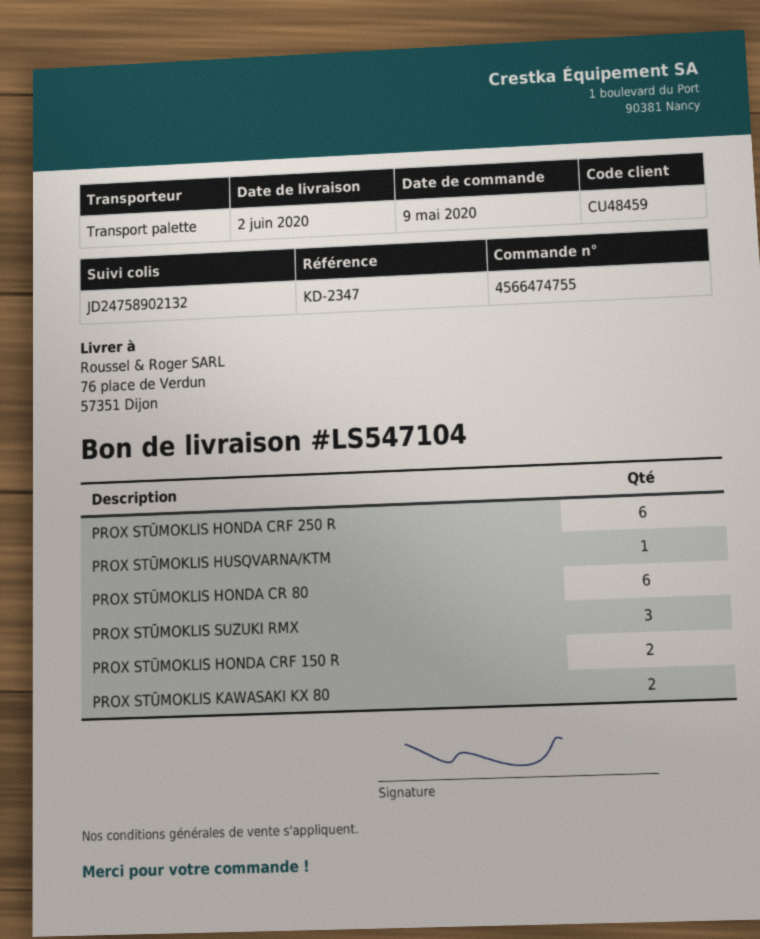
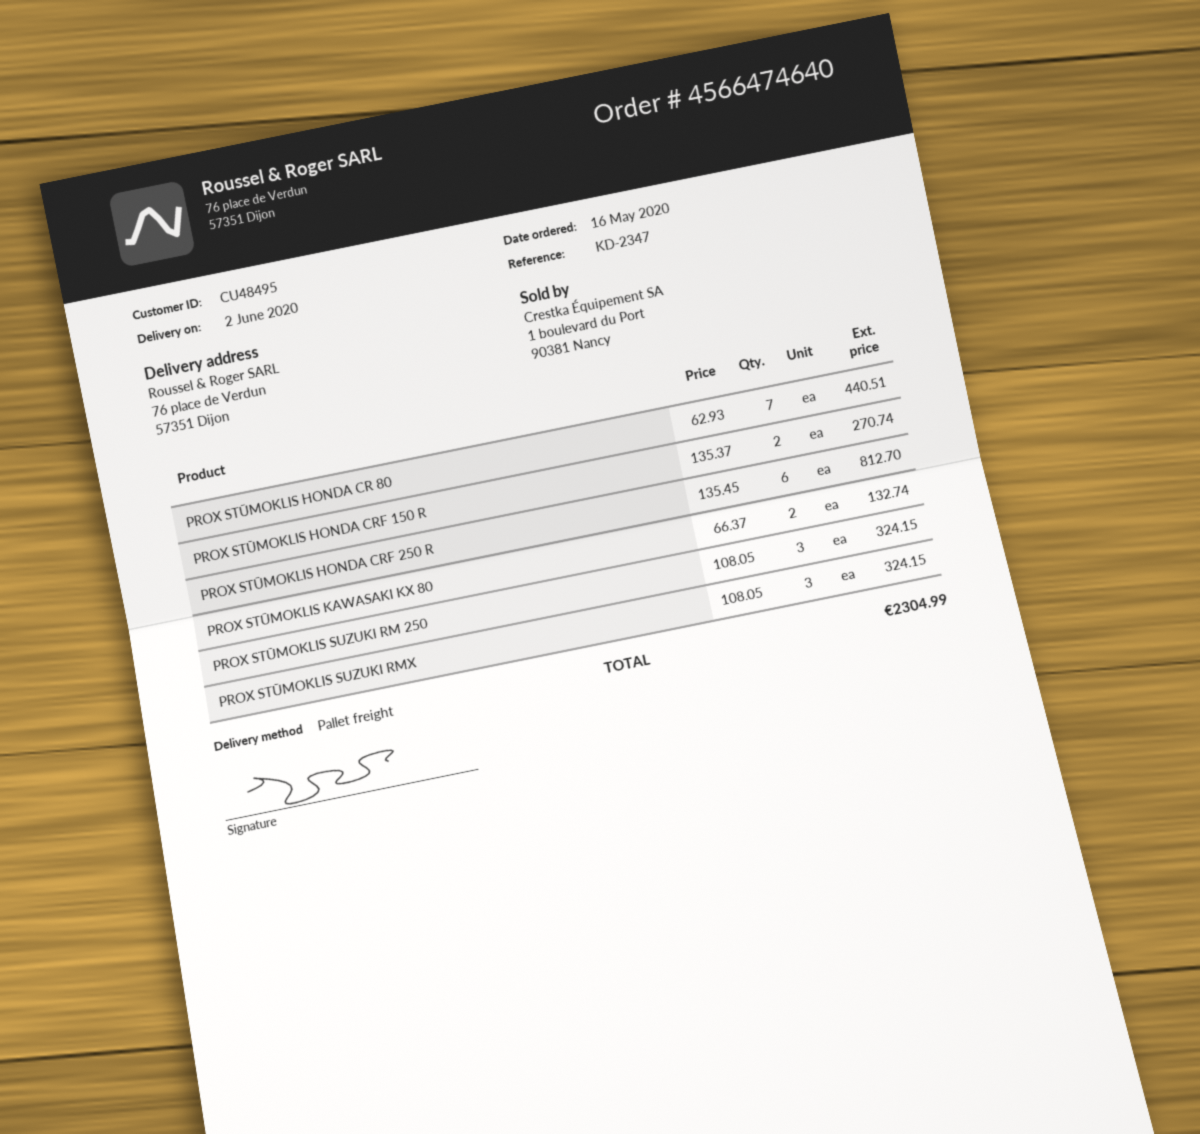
order number: 4566474755 -> 4566474640
order date: 2020-05-09 -> 2020-05-16
customer number: CU48459 -> CU48495
PROX STŪMOKLIS HUSQVARNA/KTM: 1 -> none
PROX STŪMOKLIS HONDA CR 80: 6 -> 7
PROX STŪMOKLIS SUZUKI RM 250: none -> 3

